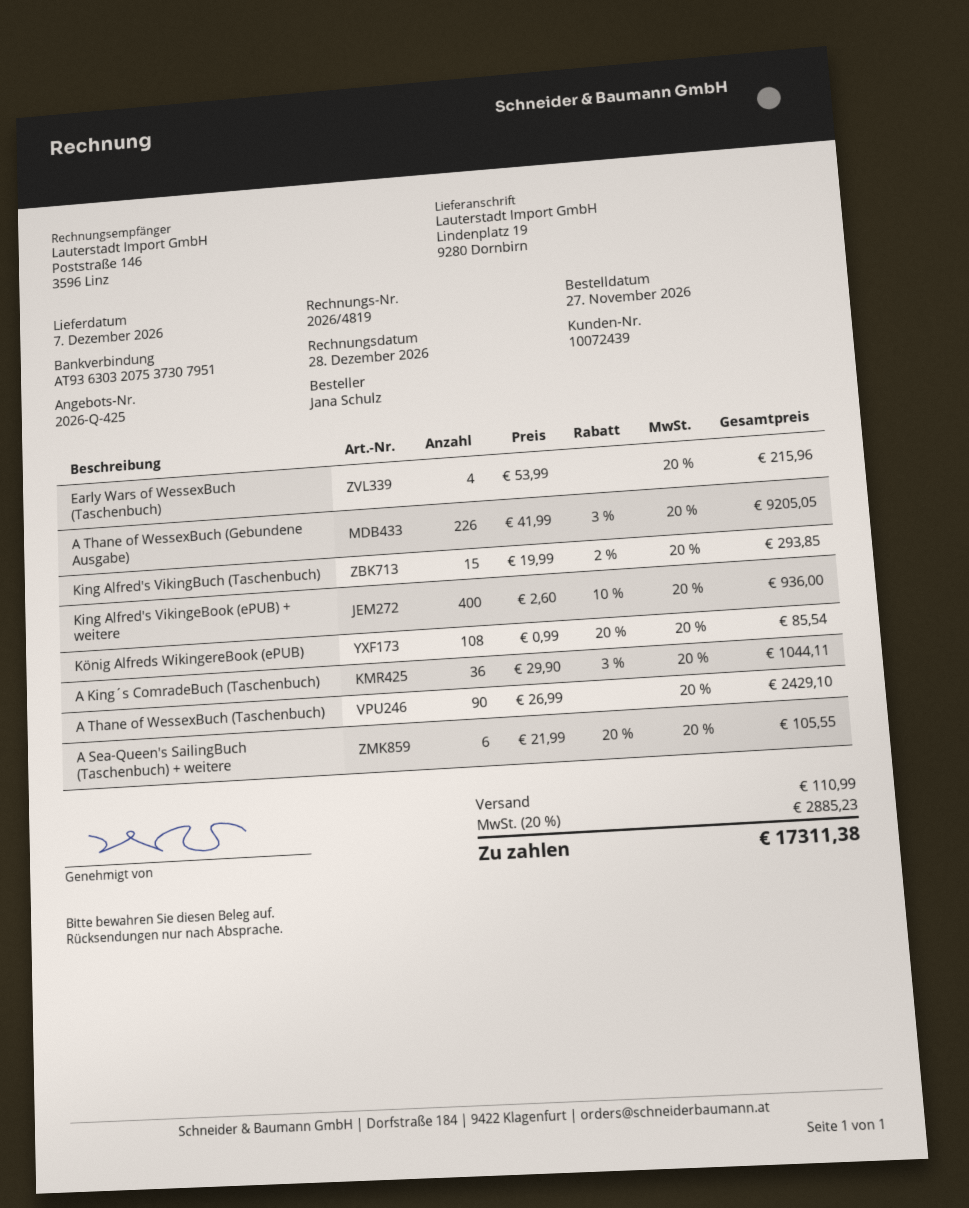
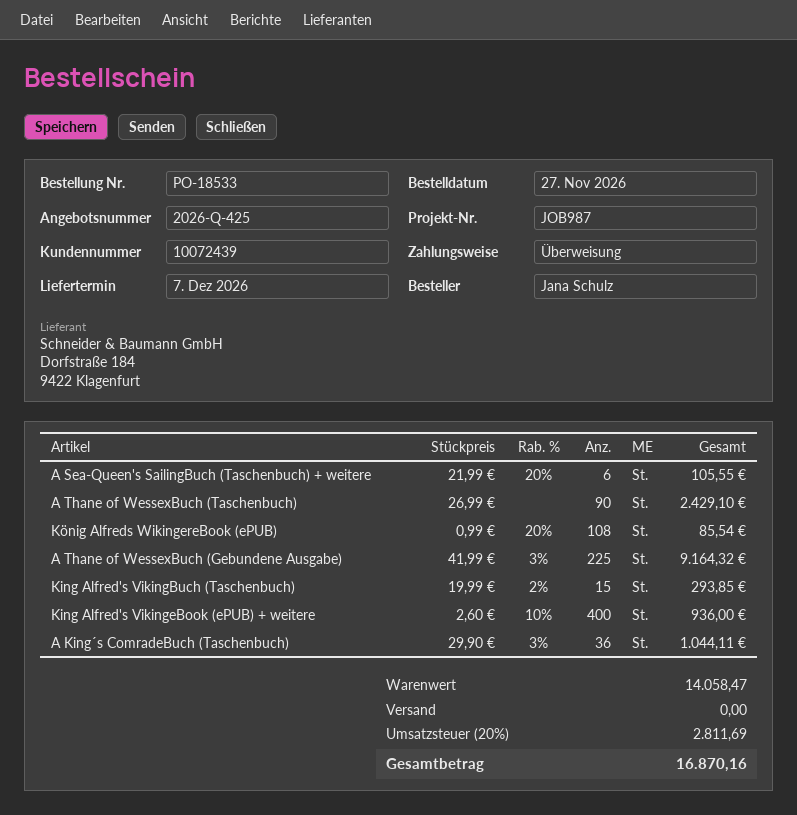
Early Wars of WessexBuch (Taschenbuch): 4 x 53.99 = 215.96 -> none
A Thane of WessexBuch (Gebundene Ausgabe): 226 x 41.99 - 3% = 9205.05 -> 225 x 41.99 - 3% = 9164.32
shipping: 110.99 -> 0.00
tax: 20% = 2885.23 -> 20% = 2811.69
total: 17311.38 -> 16870.16

